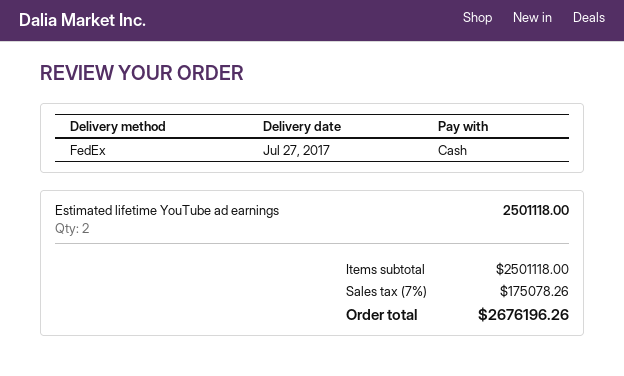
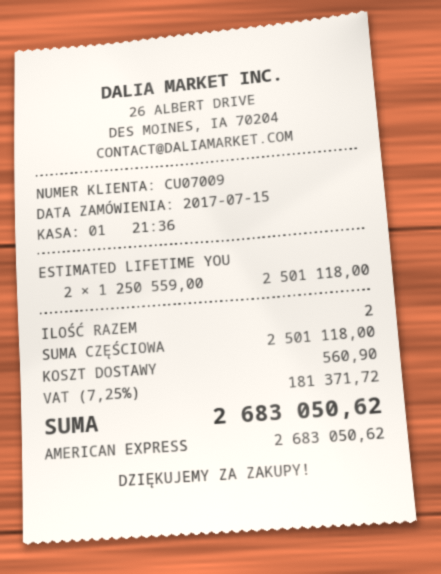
payment method: cash -> American Express
shipping: none -> 560.90
tax: 7% = 175078.26 -> 7.25% = 181371.72
total: 2676196.26 -> 2683050.62

